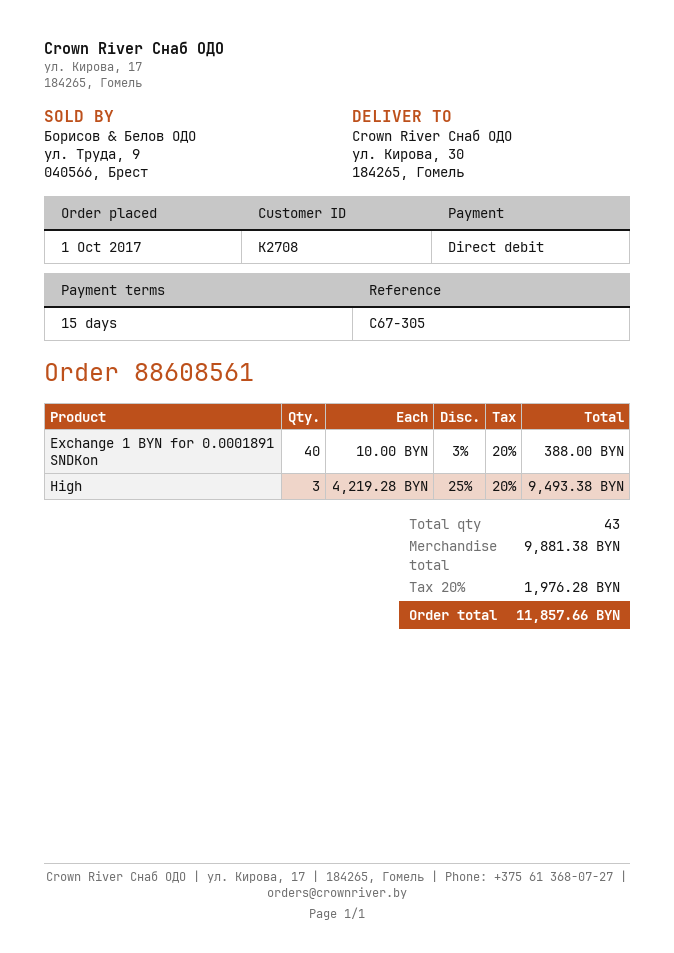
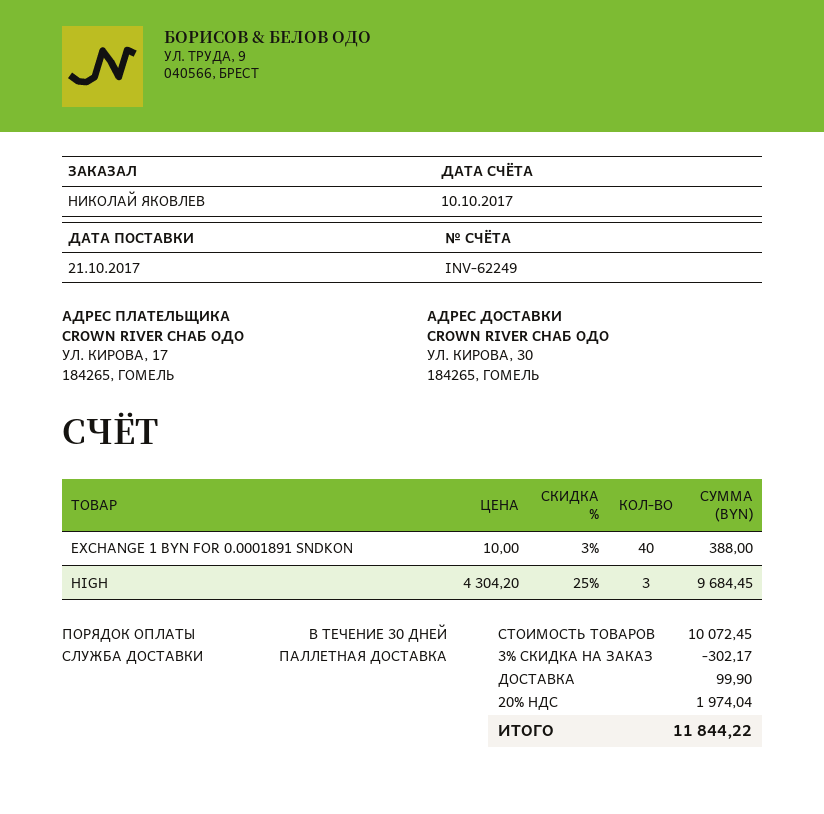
payment terms: 15 days -> 30 days
High: 3 x 4219.28 - 25% = 9493.38 -> 3 x 4304.20 - 25% = 9684.45
subtotal: 9881.38 -> 10072.45
discount: none -> 3% = 302.17
shipping: none -> 99.90
tax: 20% = 1976.28 -> 20% = 1974.04
total: 11857.66 -> 11844.22

